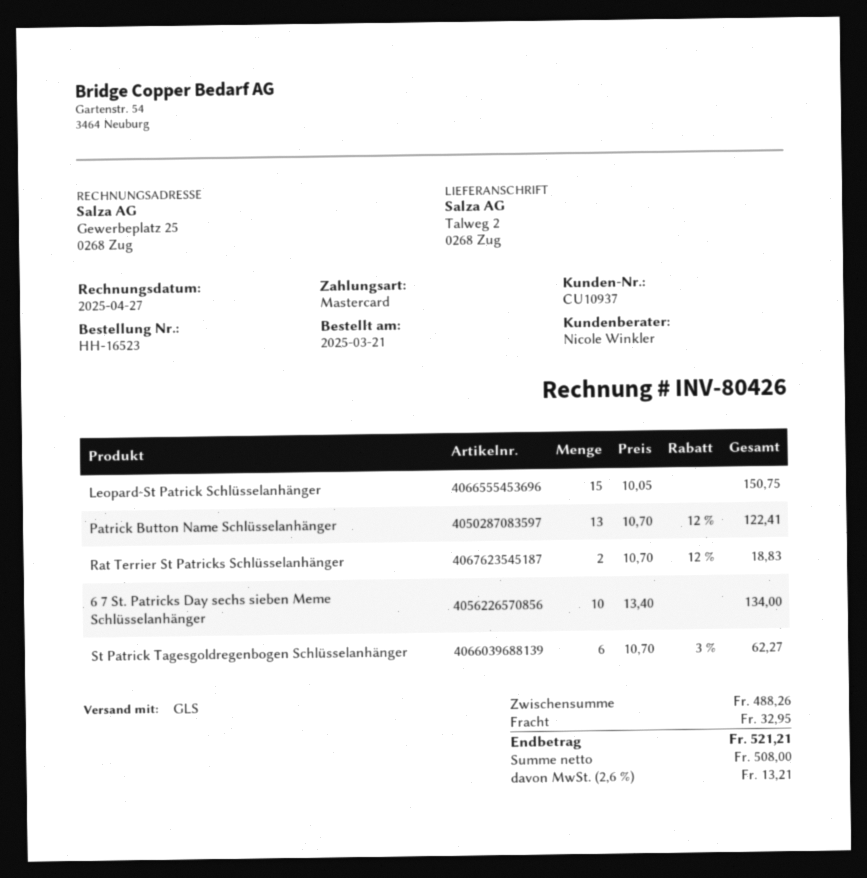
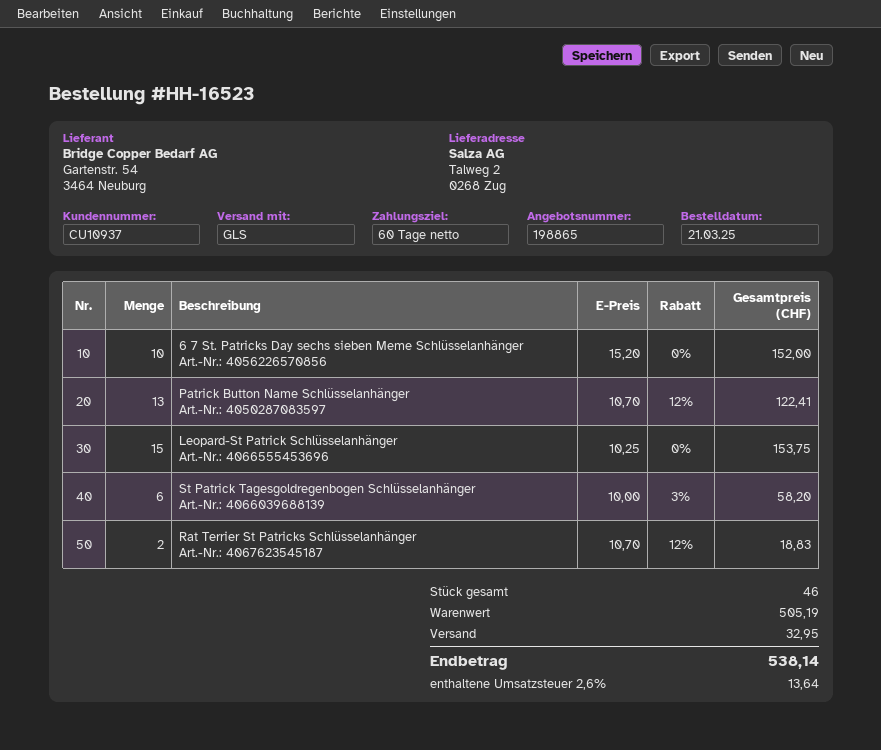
Leopard-St Patrick Schlüsselanhänger: 15 x 10.05 = 150.75 -> 15 x 10.25 = 153.75
6 7 St. Patricks Day sechs sieben Meme Schlüsselanhänger: 10 x 13.40 = 134.00 -> 10 x 15.20 = 152.00
St Patrick Tagesgoldregenbogen Schlüsselanhänger: 6 x 10.70 - 3% = 62.27 -> 6 x 10.00 - 3% = 58.20
subtotal: 488.26 -> 505.19
tax: 2.6% = 13.21 -> 2.6% = 13.64
total: 521.21 -> 538.14

